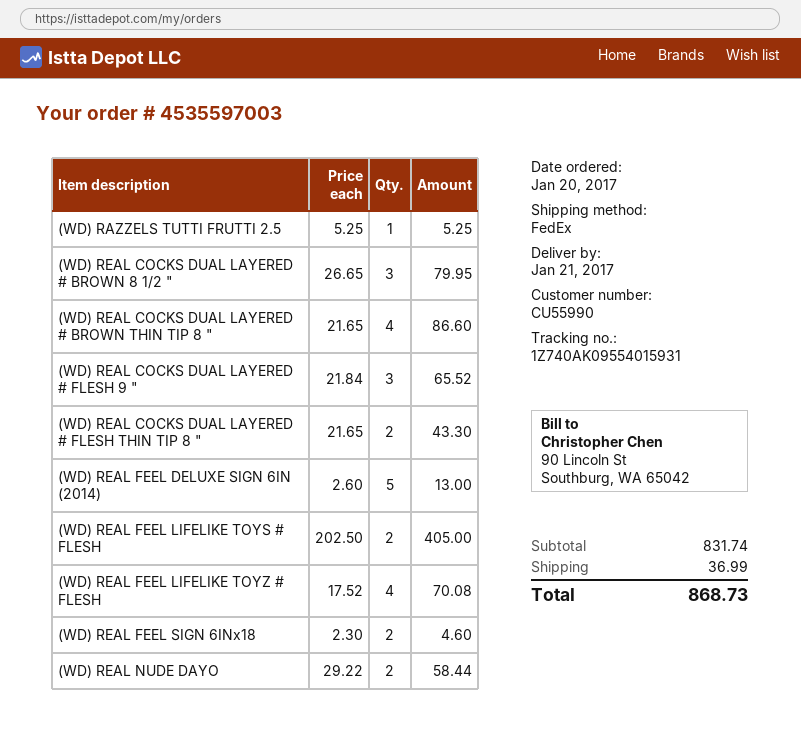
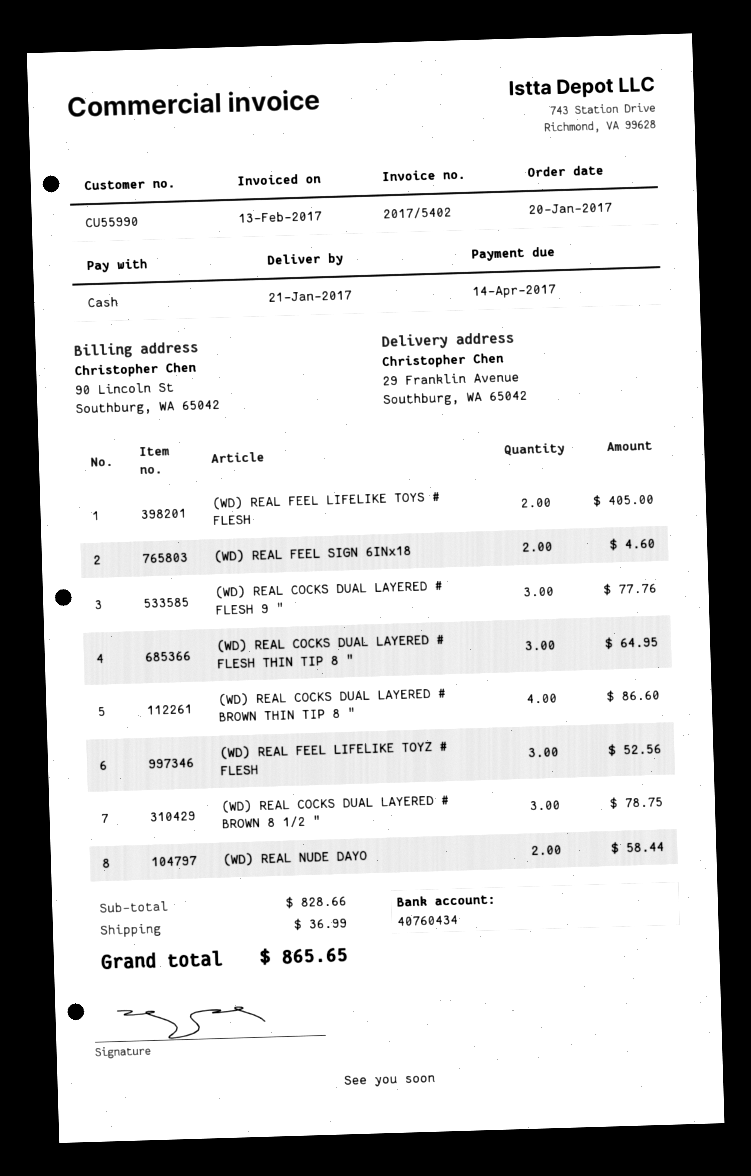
(WD) RAZZELS TUTTI FRUTTI 2.5: 1 for 5.25 -> none
(WD) REAL COCKS DUAL LAYERED # BROWN 8 1/2 ": 3 for 79.95 -> 3 for 78.75
(WD) REAL COCKS DUAL LAYERED # FLESH 9 ": 3 for 65.52 -> 3 for 77.76
(WD) REAL COCKS DUAL LAYERED # FLESH THIN TIP 8 ": 2 for 43.30 -> 3 for 64.95
(WD) REAL FEEL DELUXE SIGN 6IN (2014): 5 for 13.00 -> none
(WD) REAL FEEL LIFELIKE TOYZ # FLESH: 4 for 70.08 -> 3 for 52.56
subtotal: 831.74 -> 828.66
total: 868.73 -> 865.65

